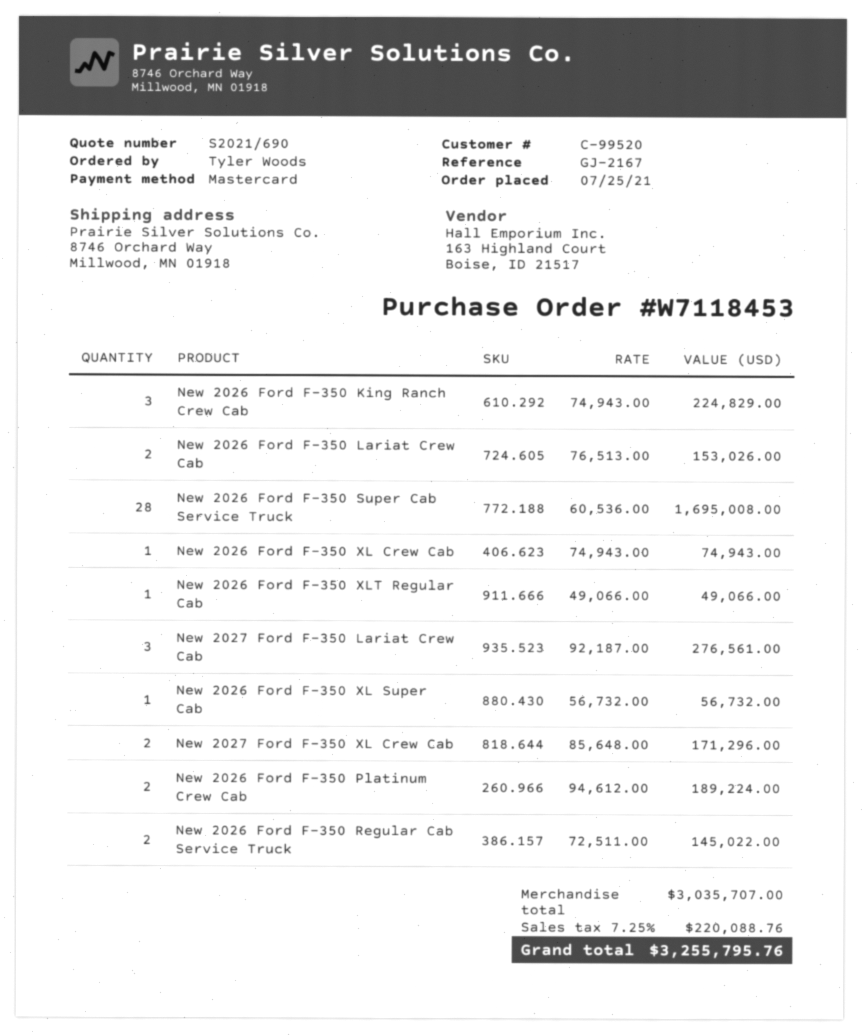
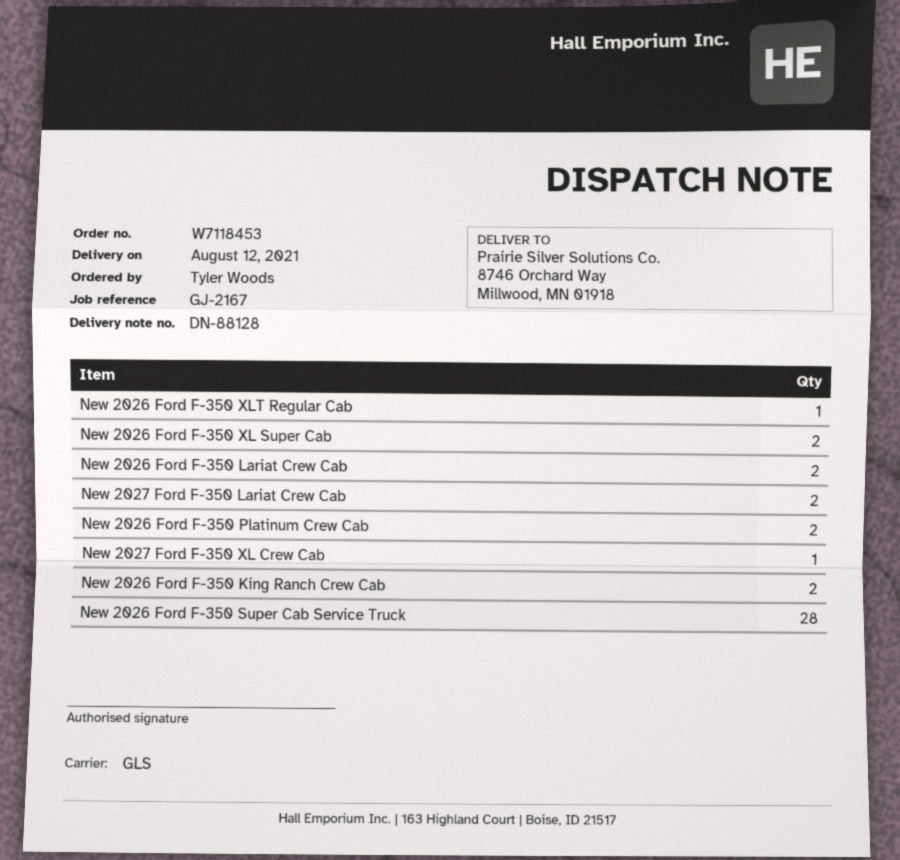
New 2026 Ford F-350 King Ranch Crew Cab: 3 -> 2
New 2026 Ford F-350 XL Crew Cab: 1 -> none
New 2027 Ford F-350 Lariat Crew Cab: 3 -> 2
New 2026 Ford F-350 XL Super Cab: 1 -> 2
New 2027 Ford F-350 XL Crew Cab: 2 -> 1
New 2026 Ford F-350 Regular Cab Service Truck: 2 -> none

